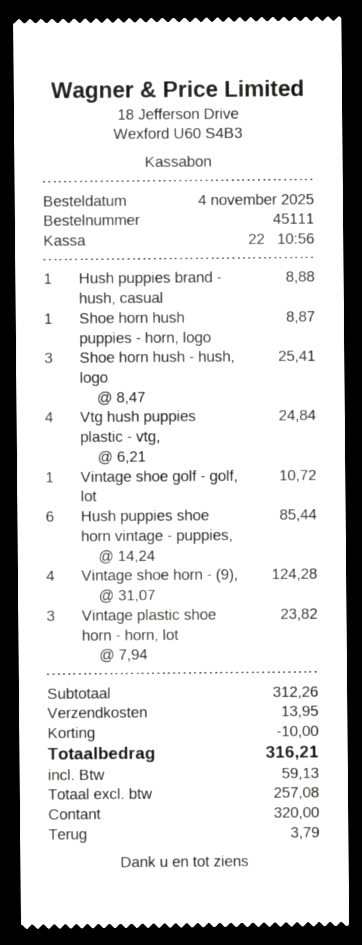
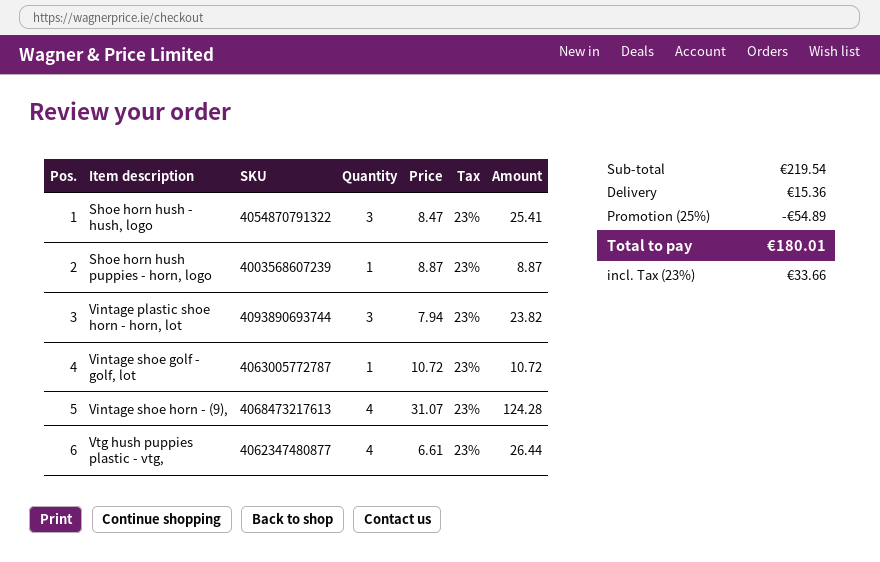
Hush puppies brand - hush, casual: 1 x 8.88 = 8.88 -> none
Vtg hush puppies plastic - vtg,: 4 x 6.21 = 24.84 -> 4 x 6.61 = 26.44
Hush puppies shoe horn vintage - puppies,: 6 x 14.24 = 85.44 -> none
subtotal: 312.26 -> 219.54
discount: 10.00 -> 54.89
shipping: 13.95 -> 15.36
tax: 59.13 -> 33.66
total: 316.21 -> 180.01

